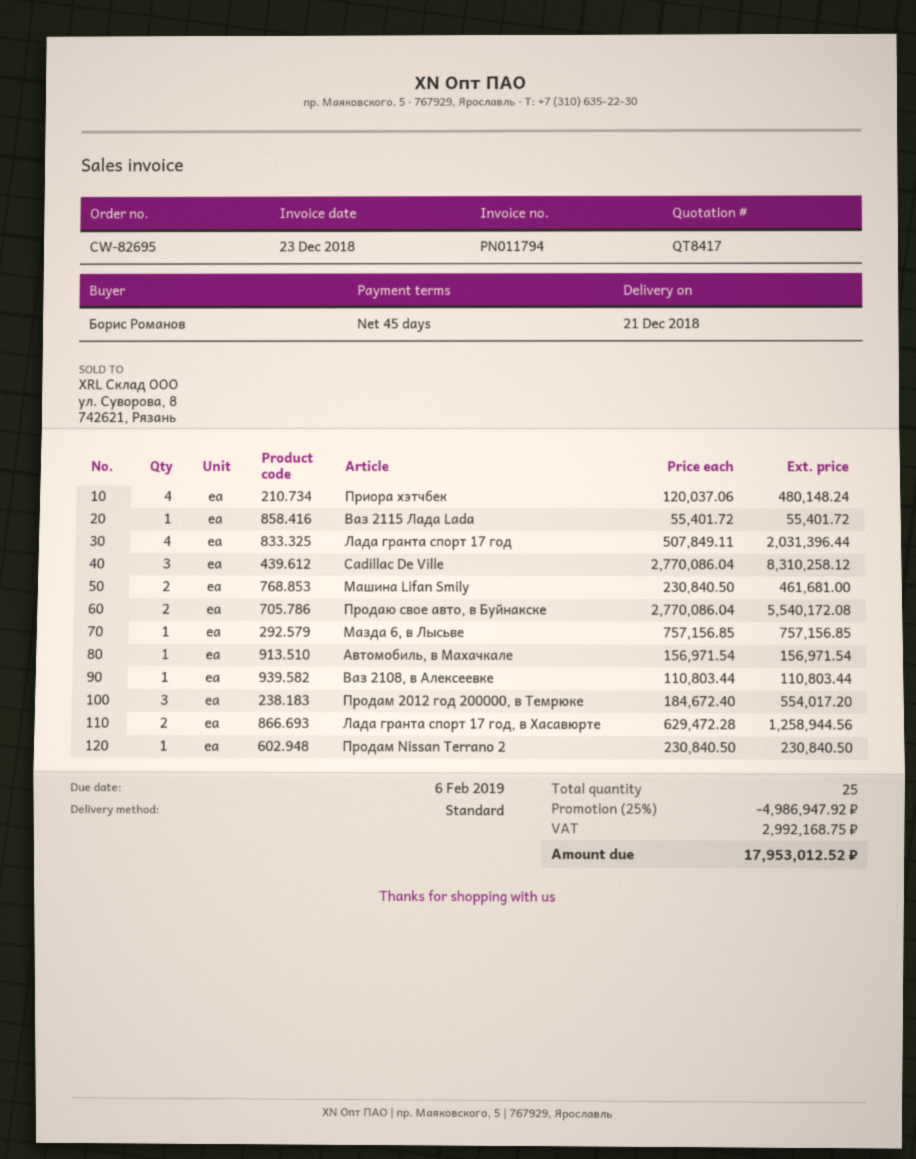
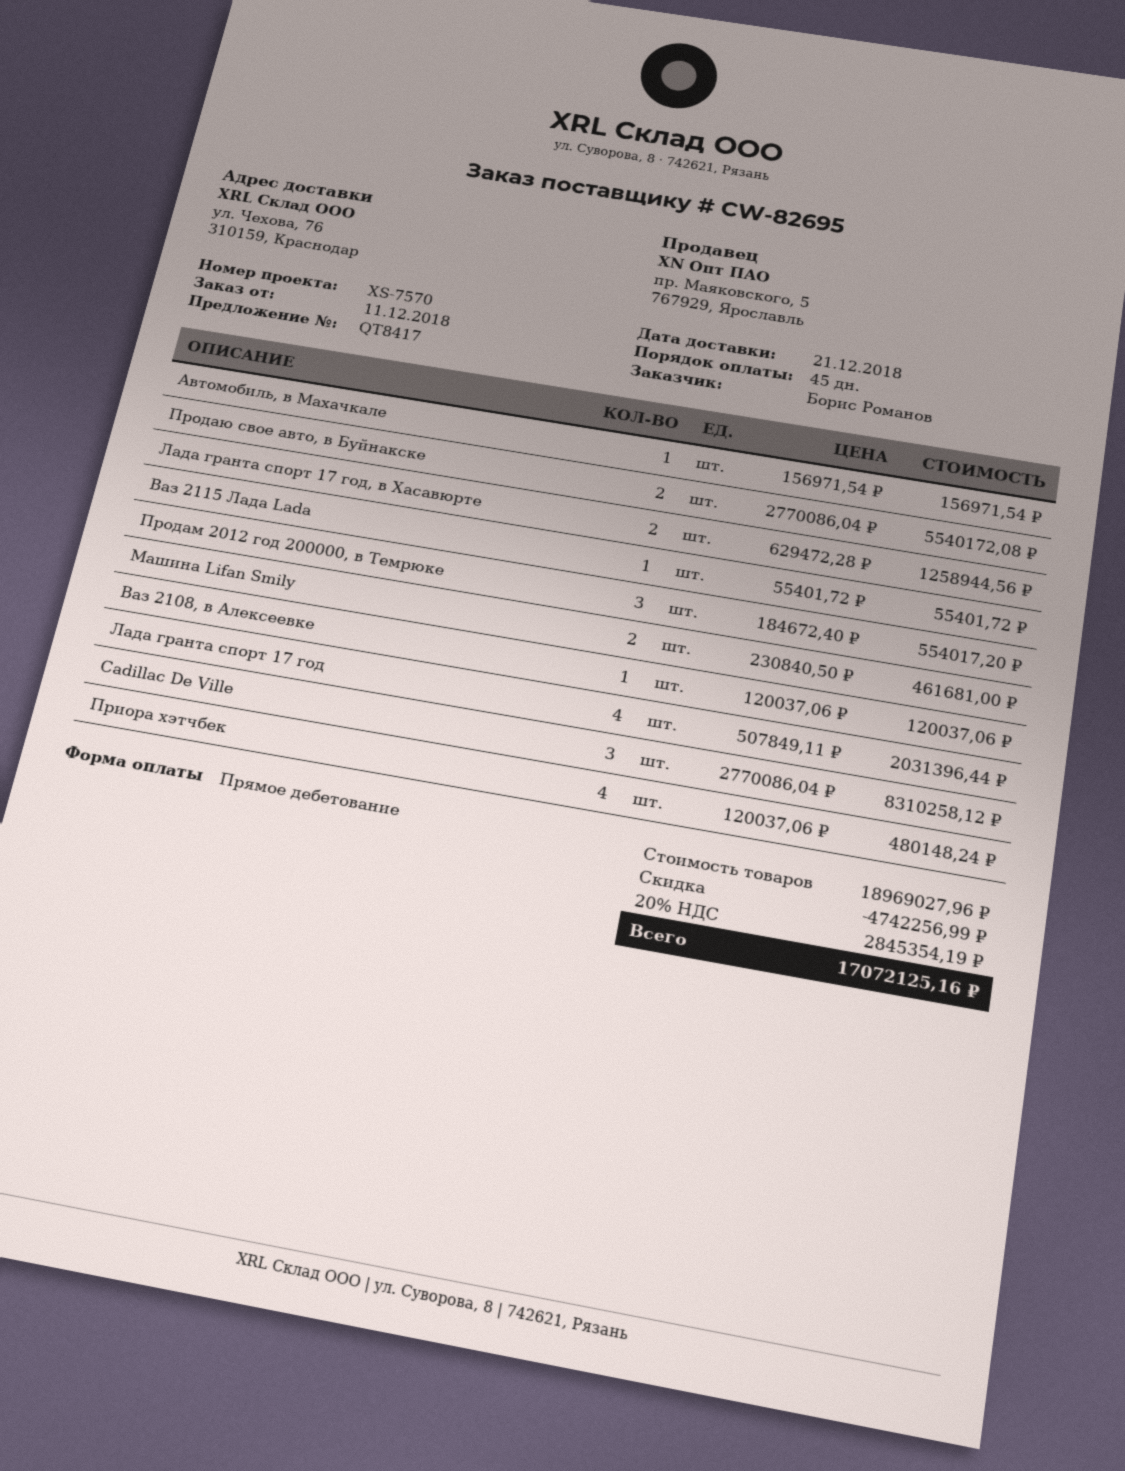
Мазда 6, в Лысьве: 1 x 757156.85 = 757156.85 -> none
Ваз 2108, в Алексеевке: 1 x 110803.44 = 110803.44 -> 1 x 120037.06 = 120037.06
Продам Nissan Terrano 2: 1 x 230840.50 = 230840.50 -> none
discount: 4986947.92 -> 4742256.99
tax: 2992168.75 -> 2845354.19
total: 17953012.52 -> 17072125.16

